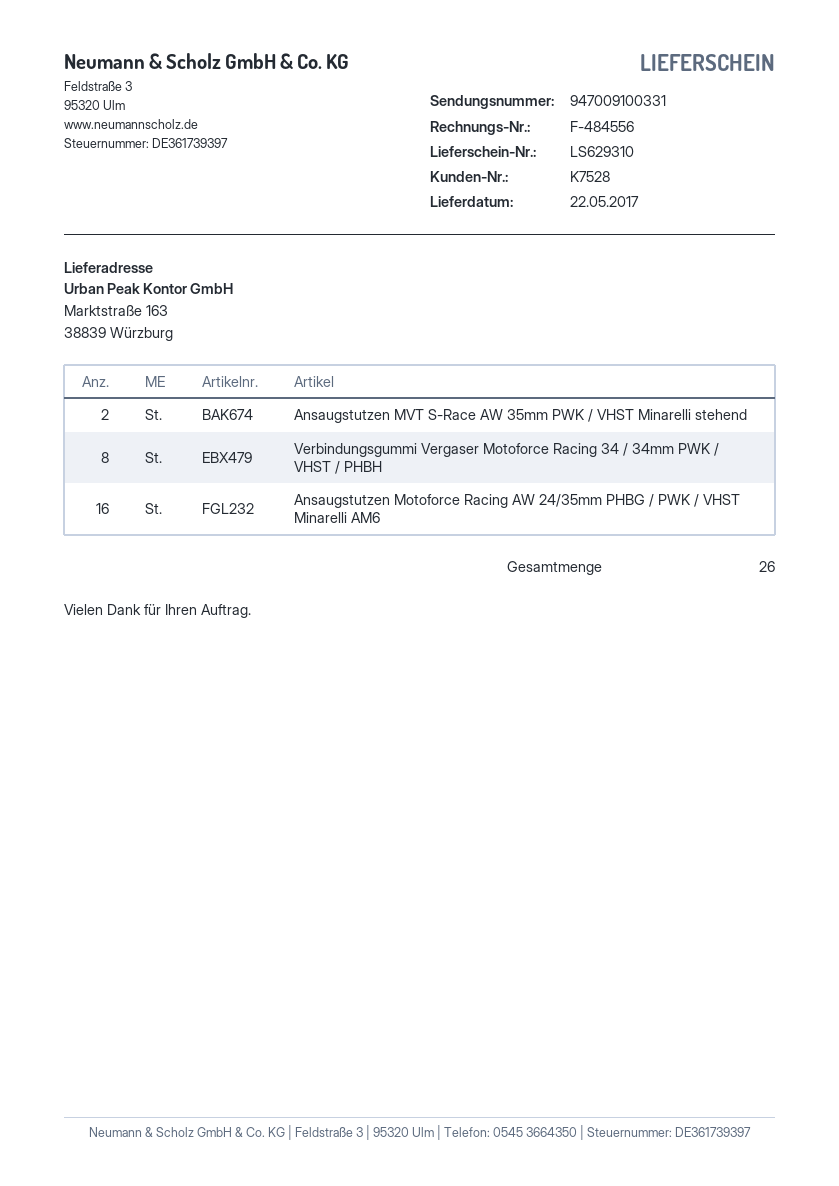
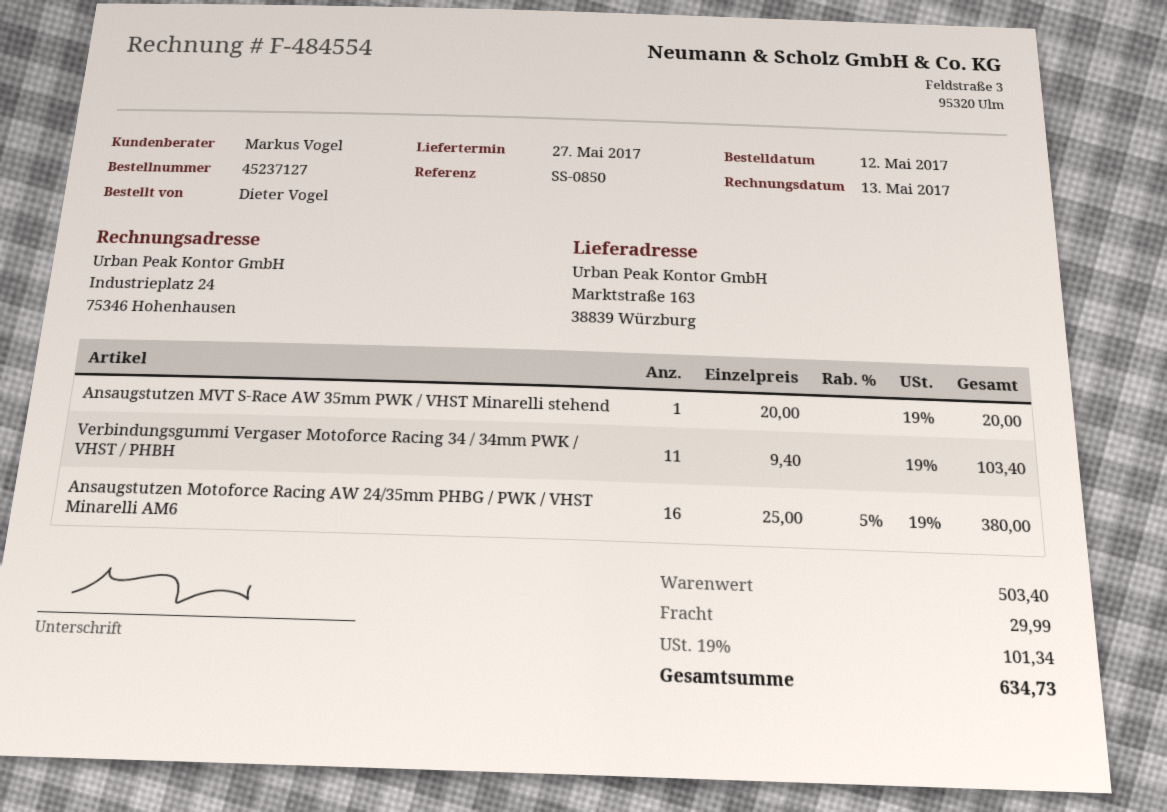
delivery date: 2017-05-22 -> 2017-05-27
invoice number: F-484556 -> F-484554
Ansaugstutzen MVT S-Race AW 35mm PWK / VHST Minarelli stehend: 2 -> 1
Verbindungsgummi Vergaser Motoforce Racing 34 / 34mm PWK / VHST / PHBH: 8 -> 11

